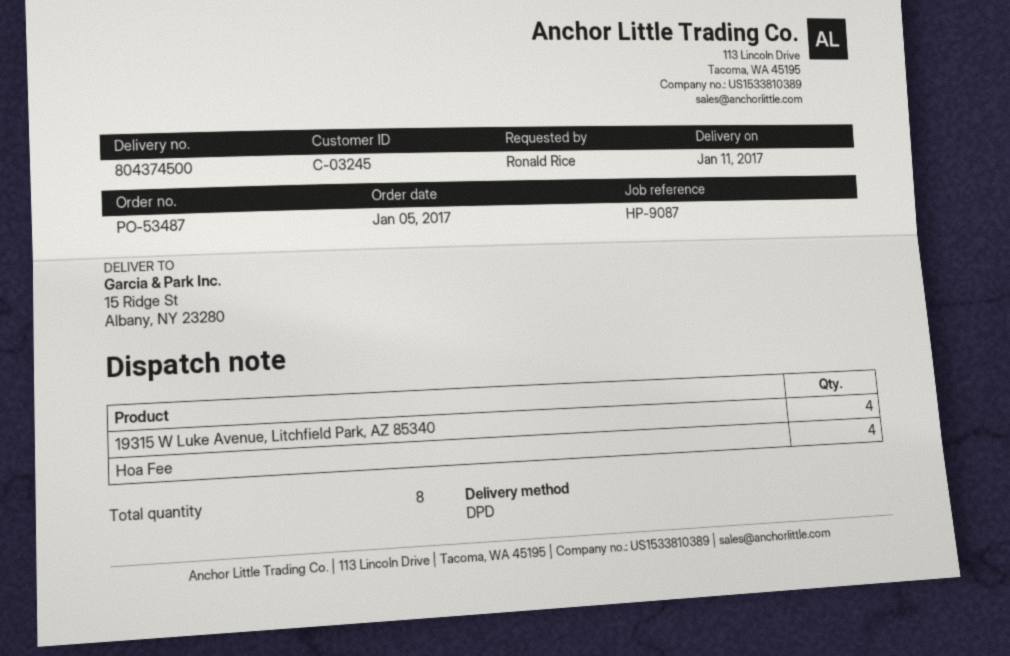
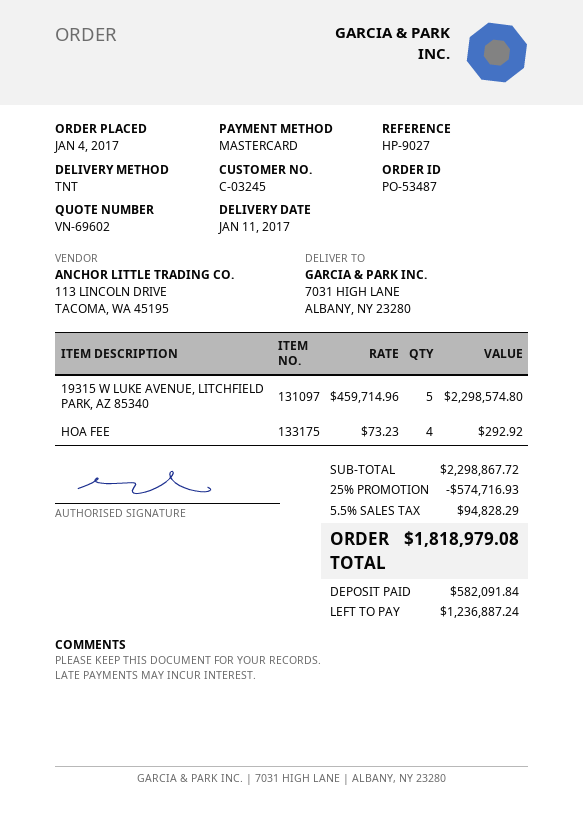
order date: 2017-01-05 -> 2017-01-04
reference: HP-9087 -> HP-9027
shipping method: DPD -> TNT
ship to: 15 Ridge St, Albany, NY 23280 -> 7031 HIGH LANE, ALBANY, NY 23280
19315 W Luke Avenue, Litchfield Park, AZ 85340: 4 -> 5

